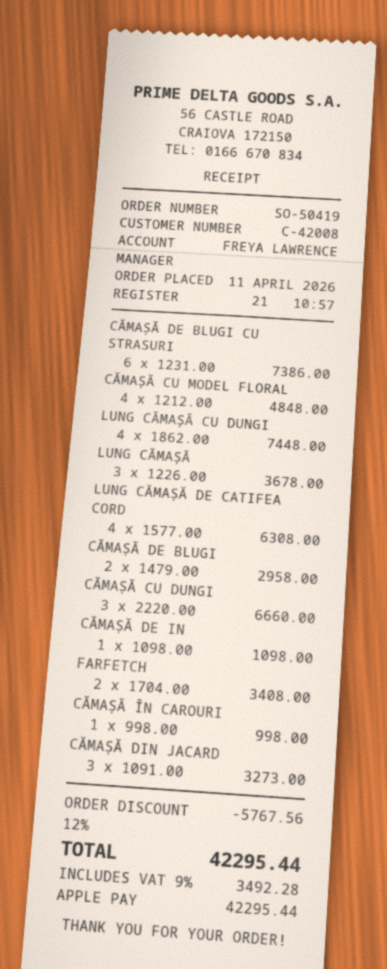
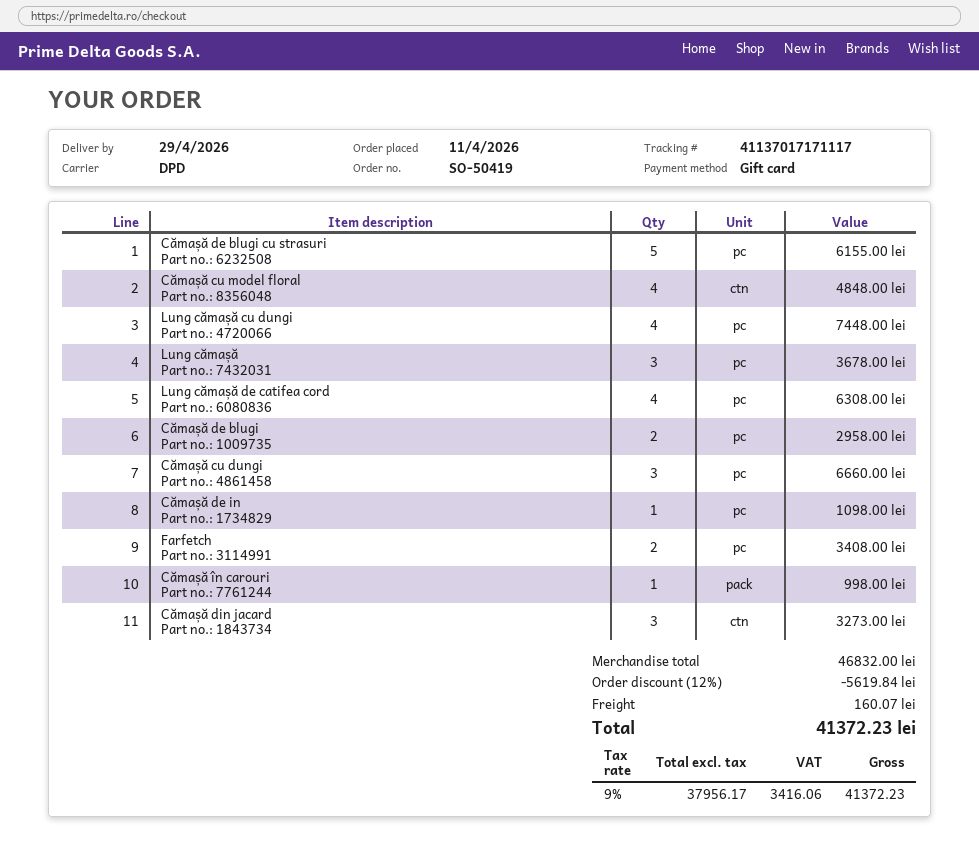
payment method: Apple Pay -> gift card
CĂMAȘĂ DE BLUGI CU STRASURI: 6 for 7386.00 -> 5 for 6155.00
discount: 12% = 5767.56 -> 12% = 5619.84
shipping: none -> 160.07
tax: 9% = 3492.28 -> 9% = 3416.06
total: 42295.44 -> 41372.23

